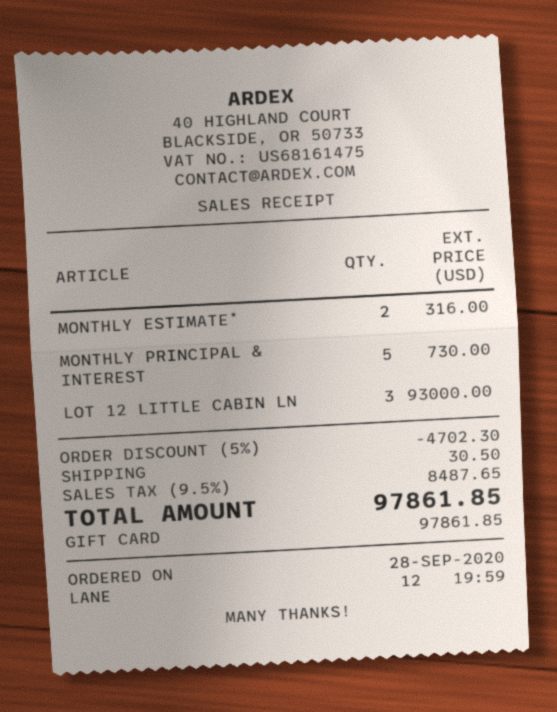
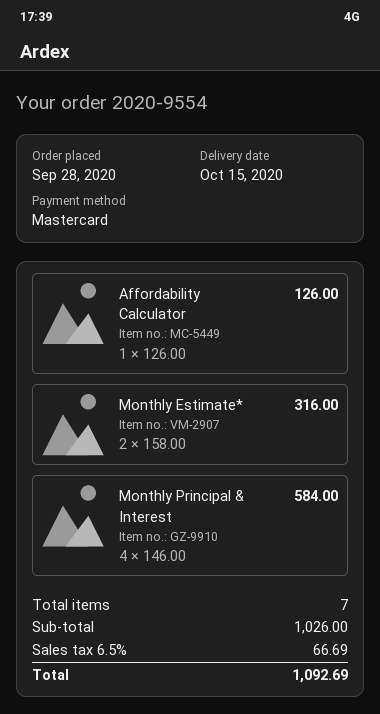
payment method: gift card -> Mastercard
MONTHLY PRINCIPAL & INTEREST: 5 for 730.00 -> 4 for 584.00
LOT 12 LITTLE CABIN LN: 3 for 93000.00 -> none
Affordability Calculator: none -> 1 for 126.00
discount: 5% = 4702.30 -> none
shipping: 30.50 -> none
tax: 9.5% = 8487.65 -> 6.5% = 66.69
total: 97861.85 -> 1092.69

